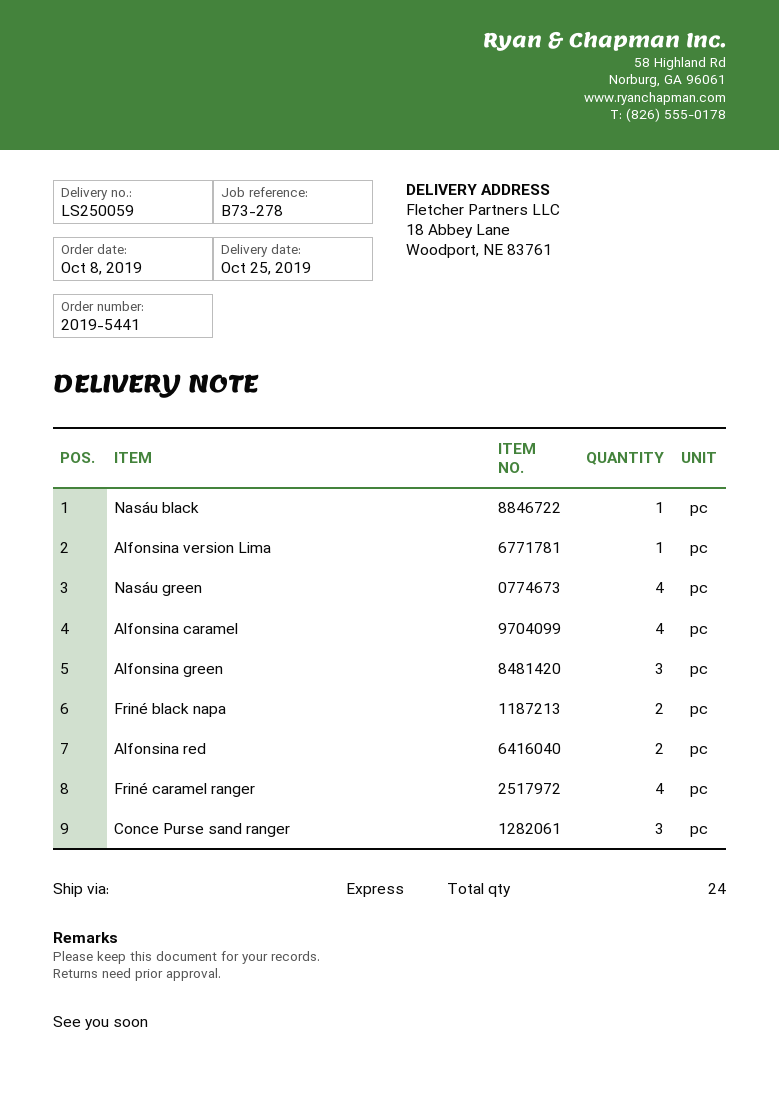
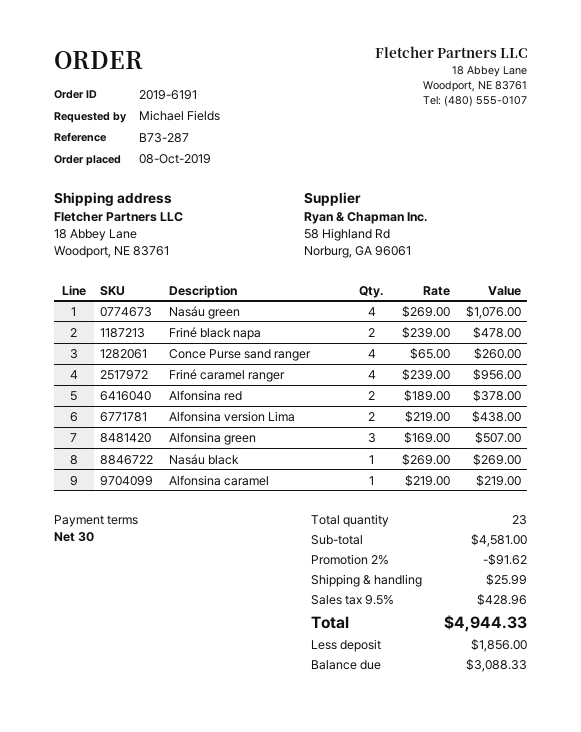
order number: 2019-5441 -> 2019-6191
reference: B73-278 -> B73-287
Alfonsina version Lima: 1 -> 2
Alfonsina caramel: 4 -> 1
Conce Purse sand ranger: 3 -> 4
total quantity: 24 -> 23

